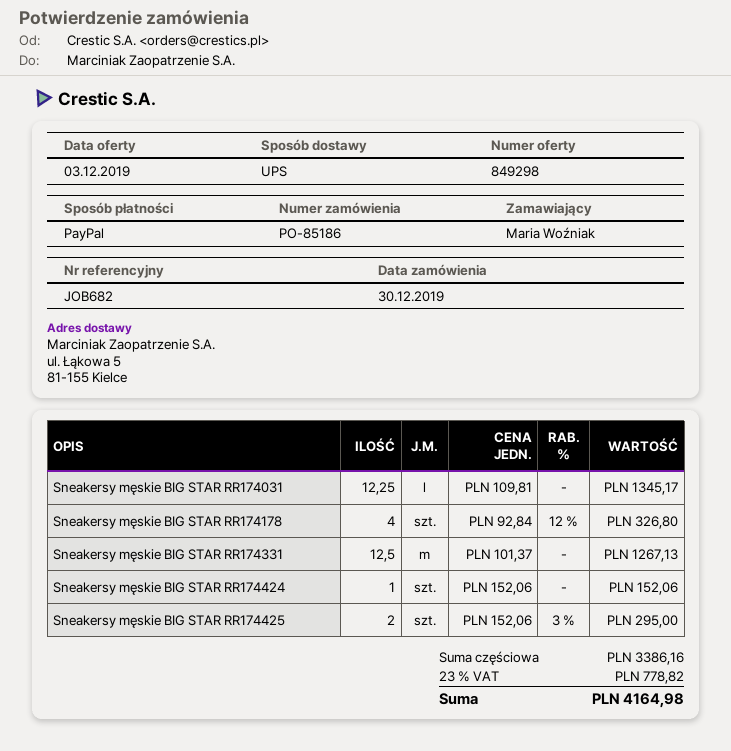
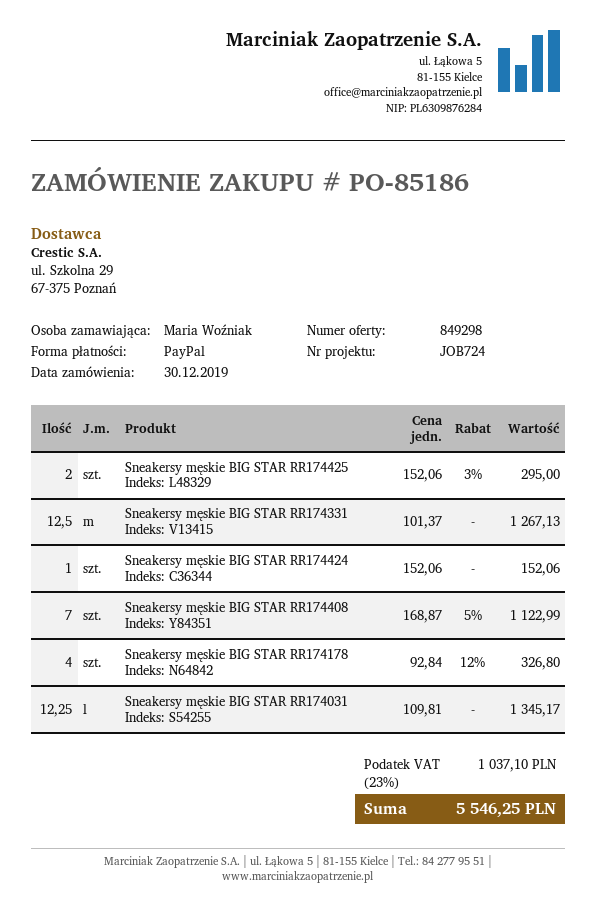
reference: JOB682 -> JOB724
Sneakersy męskie BIG STAR RR174408: none -> 7 x 168.87 - 5% = 1122.99
tax: 23% = 778.82 -> 23% = 1037.10
total: 4164.98 -> 5546.25

